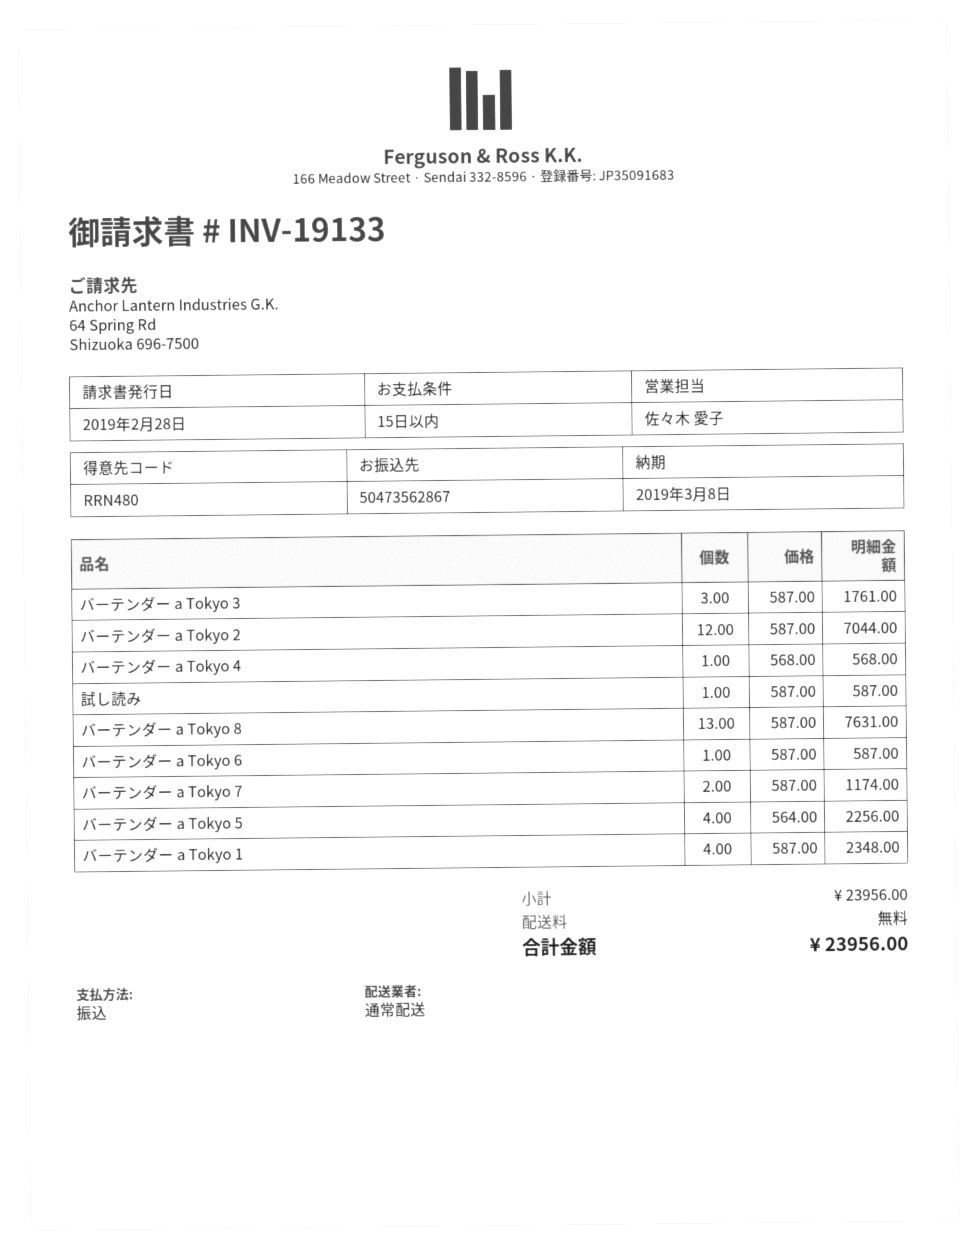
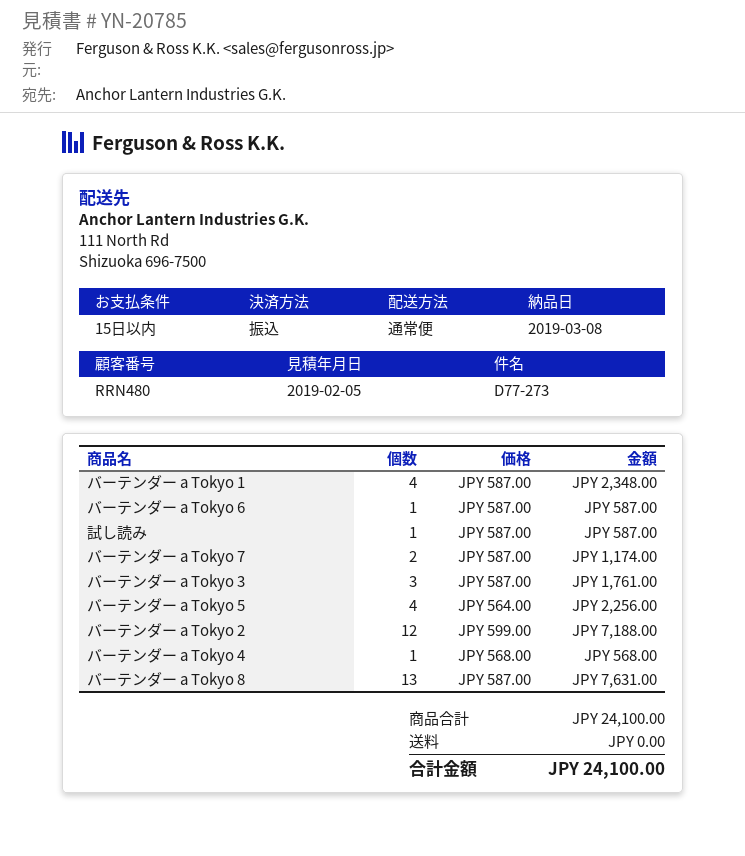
バーテンダー a Tokyo 2: 12 x 587.00 = 7044.00 -> 12 x 599.00 = 7188.00
subtotal: 23956.00 -> 24100.00
total: 23956.00 -> 24100.00

